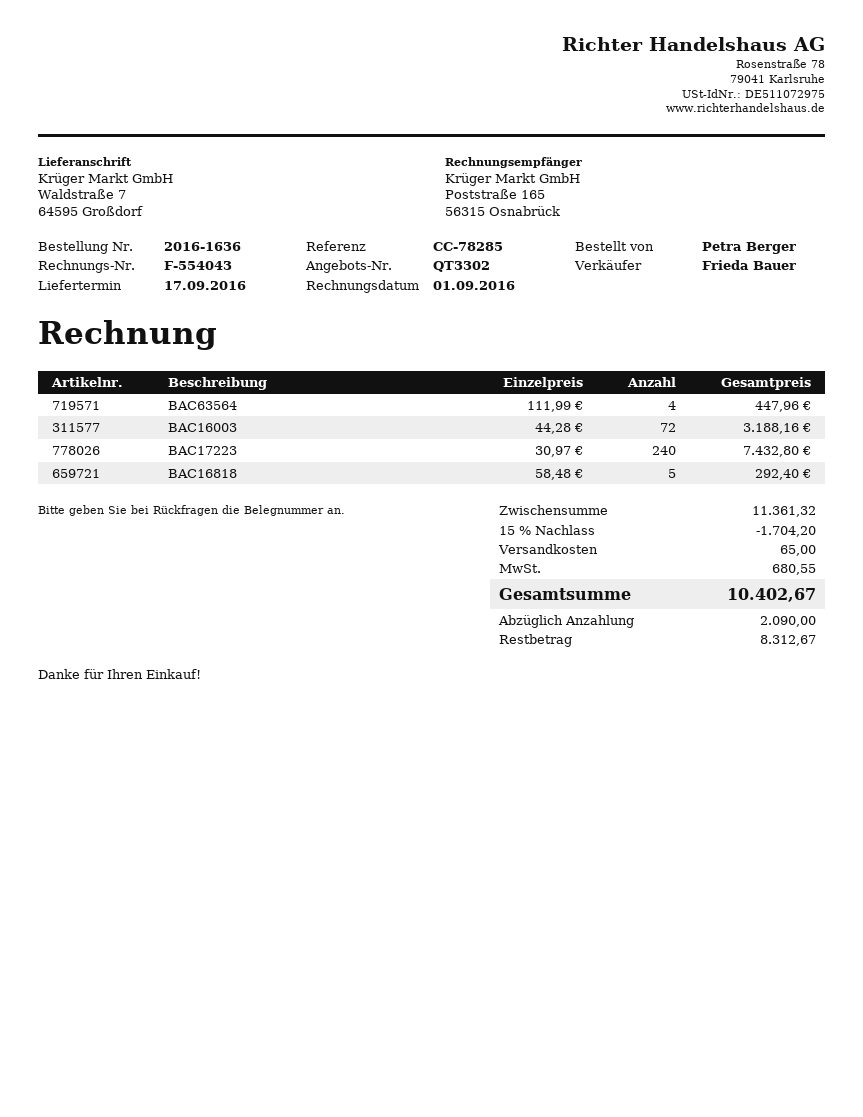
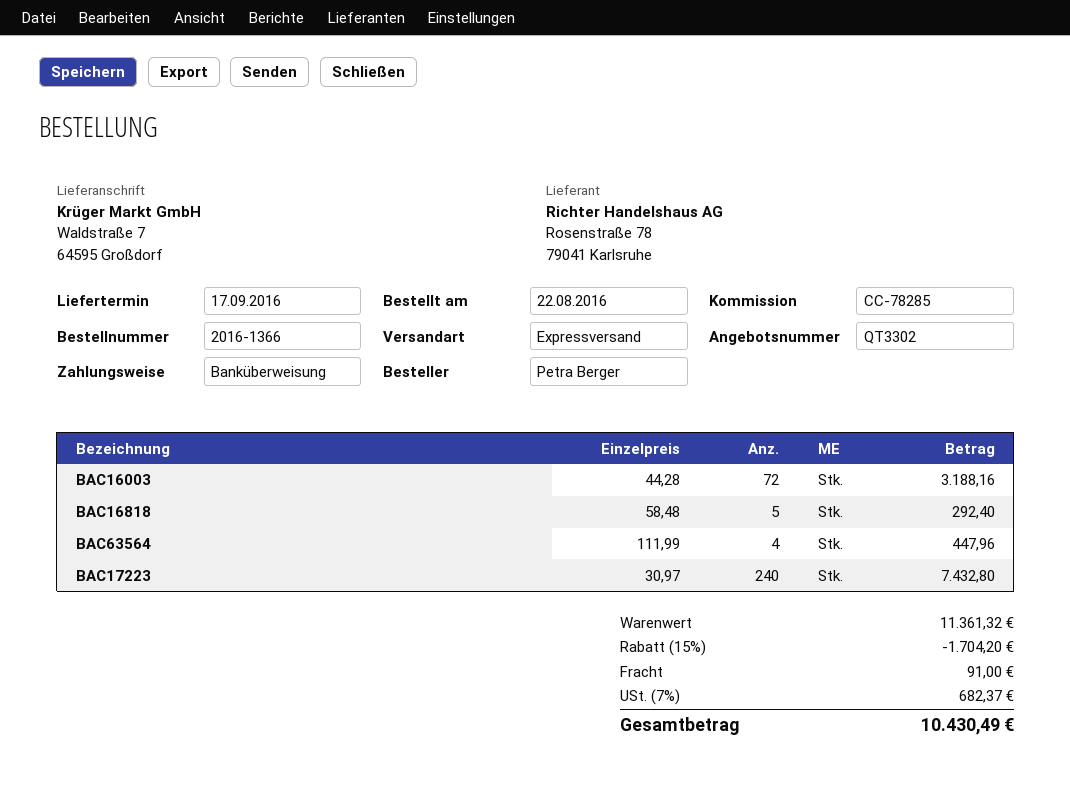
order number: 2016-1636 -> 2016-1366
shipping: 65.00 -> 91.00
tax: 680.55 -> 682.37
total: 10402.67 -> 10430.49

